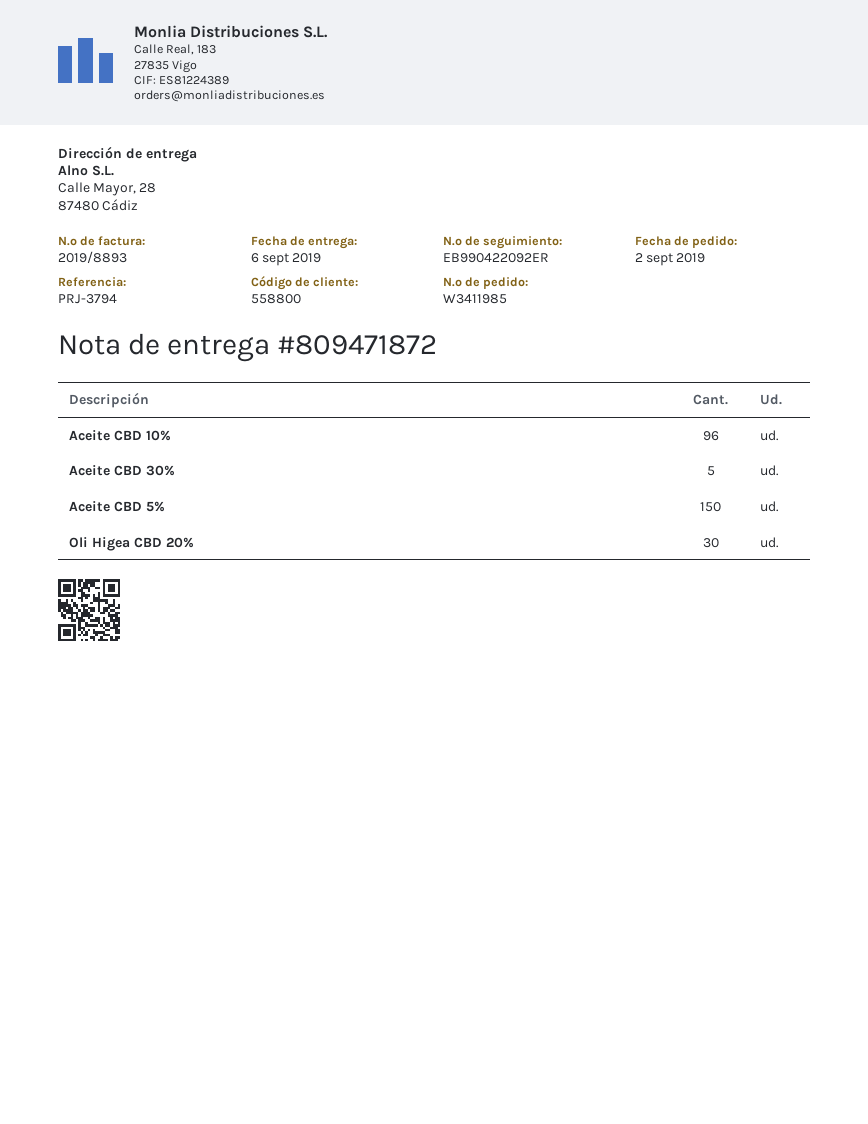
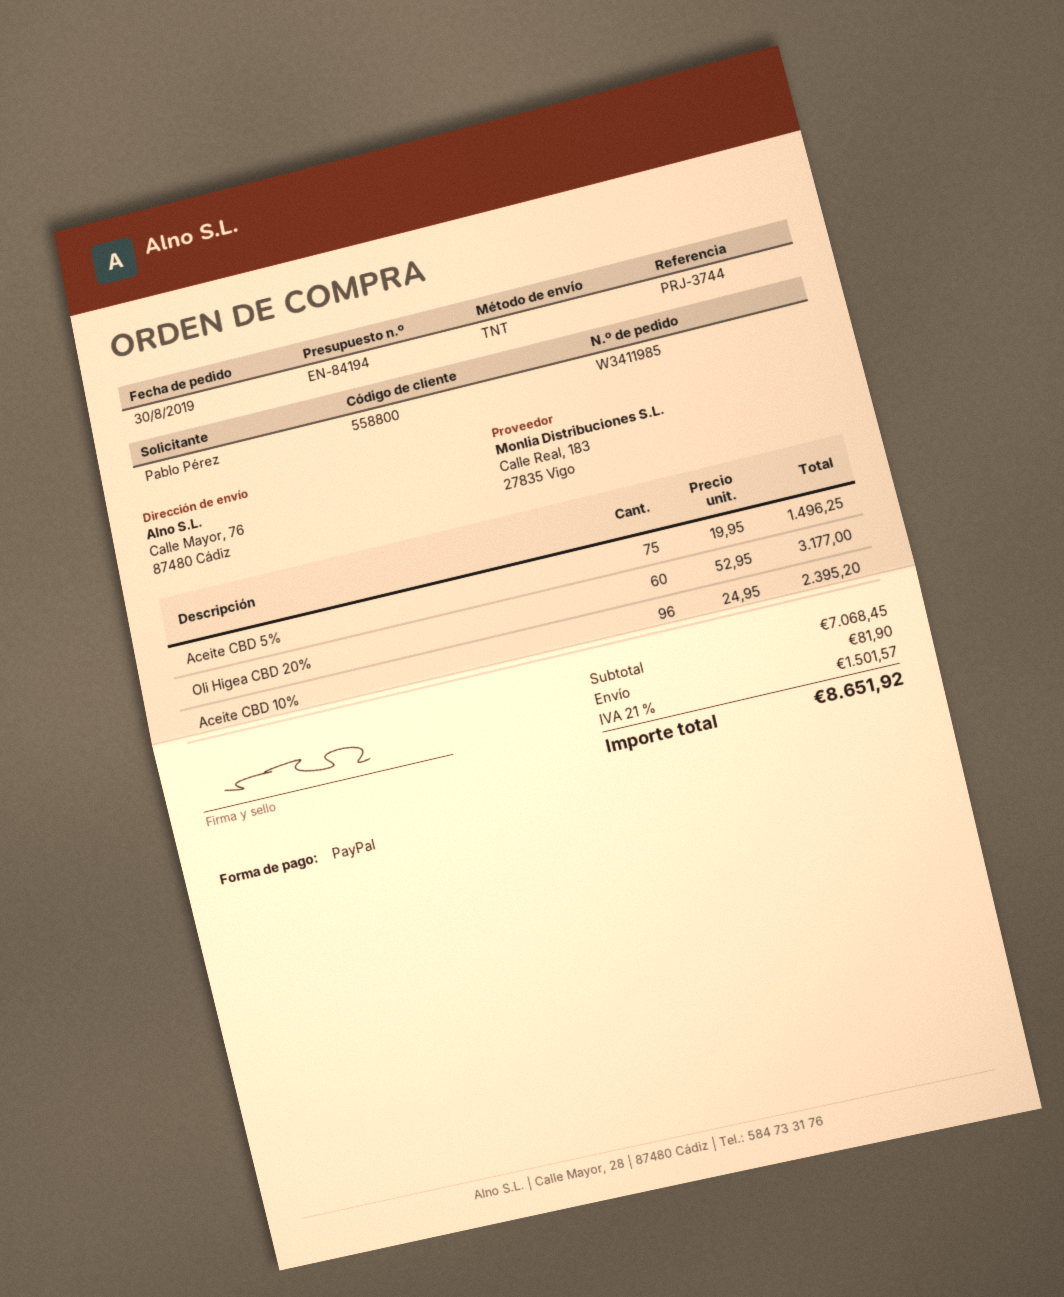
order date: 2019-09-02 -> 2019-08-30
reference: PRJ-3794 -> PRJ-3744
ship to: Calle Mayor, 28, 87480 Cádiz -> Calle Mayor, 76, 87480 Cádiz
Aceite CBD 30%: 5 -> none
Aceite CBD 5%: 150 -> 75
Oli Higea CBD 20%: 30 -> 60

